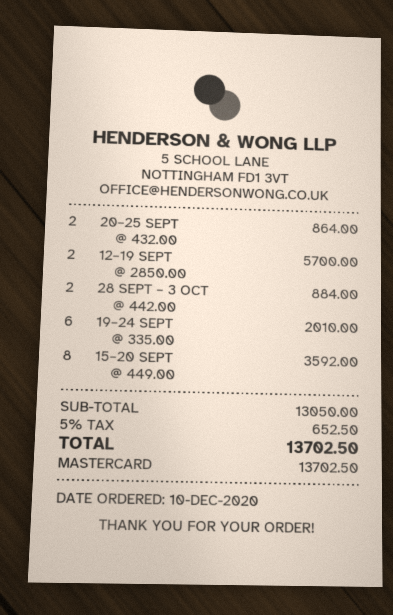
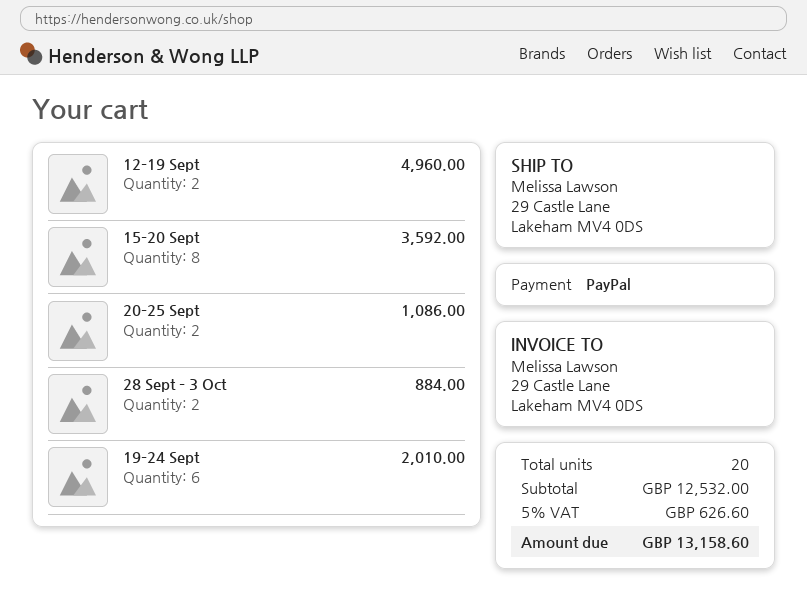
payment method: Mastercard -> PayPal
20–25 SEPT: 2 for 864.00 -> 2 for 1086.00
12–19 SEPT: 2 for 5700.00 -> 2 for 4960.00
subtotal: 13050.00 -> 12532.00
tax: 5% = 652.50 -> 5% = 626.60
total: 13702.50 -> 13158.60

